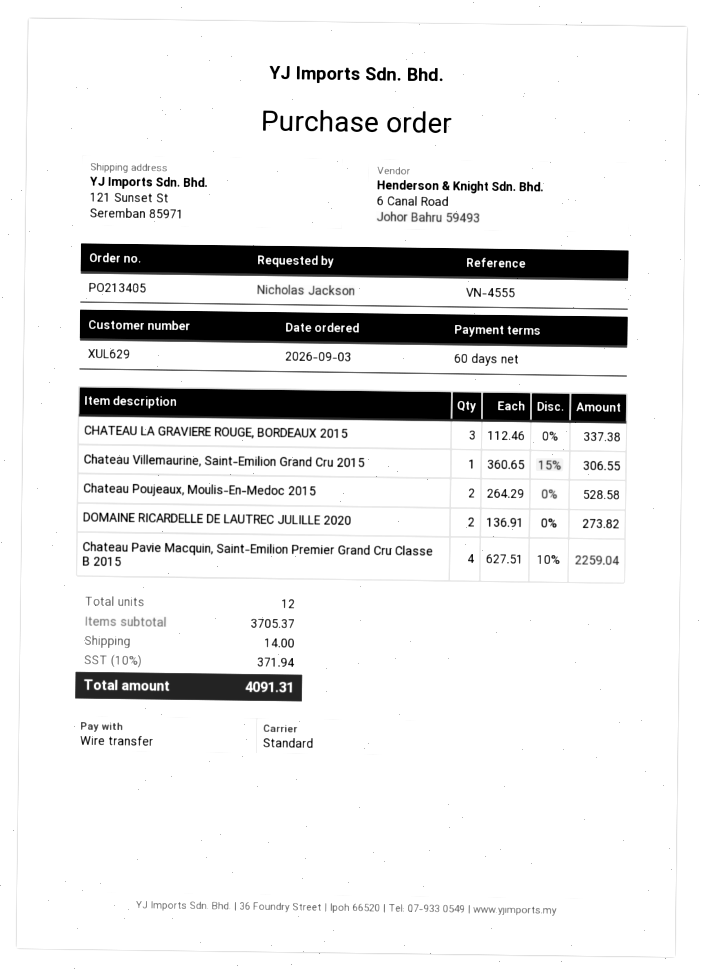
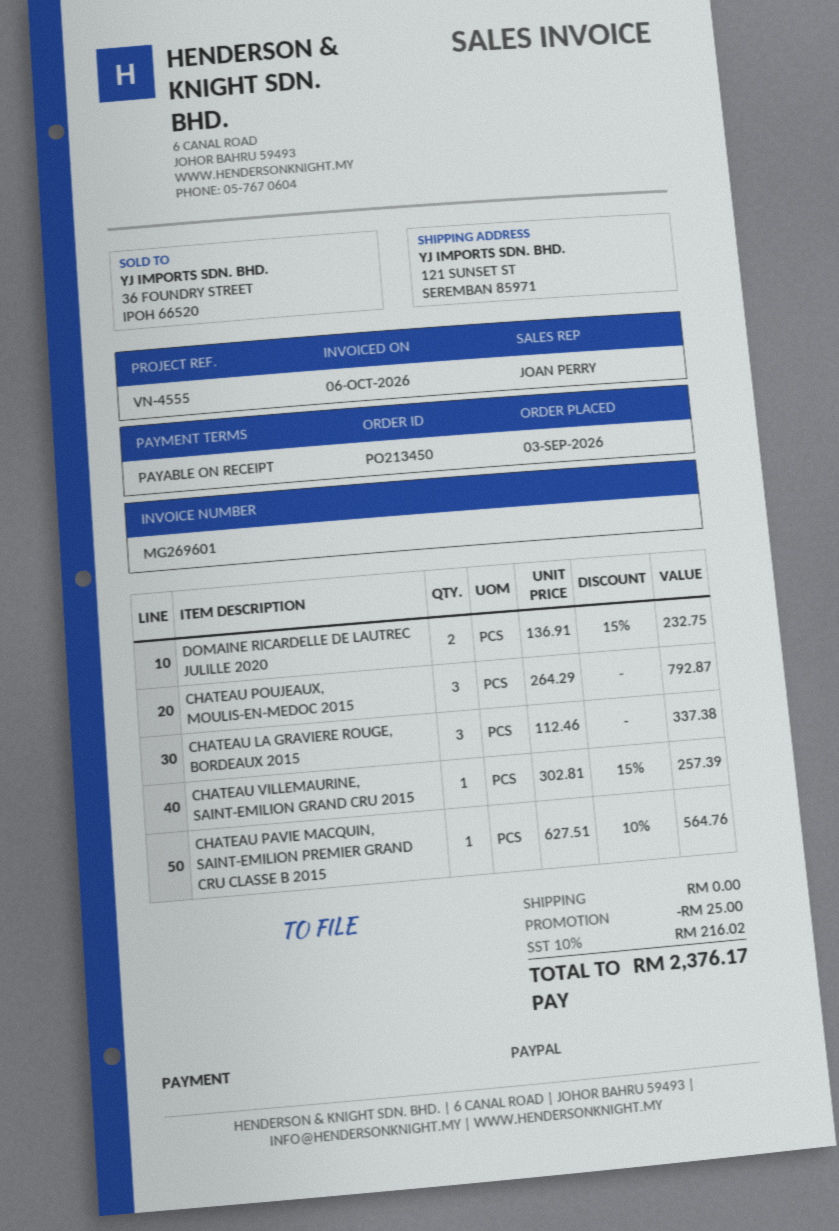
order number: PO213405 -> PO213450
payment terms: 60 days -> on receipt
payment method: bank transfer -> PayPal
Chateau Villemaurine, Saint-Emilion Grand Cru 2015: 1 x 360.65 - 15% = 306.55 -> 1 x 302.81 - 15% = 257.39
Chateau Poujeaux, Moulis-En-Medoc 2015: 2 x 264.29 = 528.58 -> 3 x 264.29 = 792.87
DOMAINE RICARDELLE DE LAUTREC JULILLE 2020: 2 x 136.91 = 273.82 -> 2 x 136.91 - 15% = 232.75
Chateau Pavie Macquin, Saint-Emilion Premier Grand Cru Classe B 2015: 4 x 627.51 - 10% = 2259.04 -> 1 x 627.51 - 10% = 564.76
discount: none -> 25.00
shipping: 14.00 -> 0.00
tax: 10% = 371.94 -> 10% = 216.02
total: 4091.31 -> 2376.17

